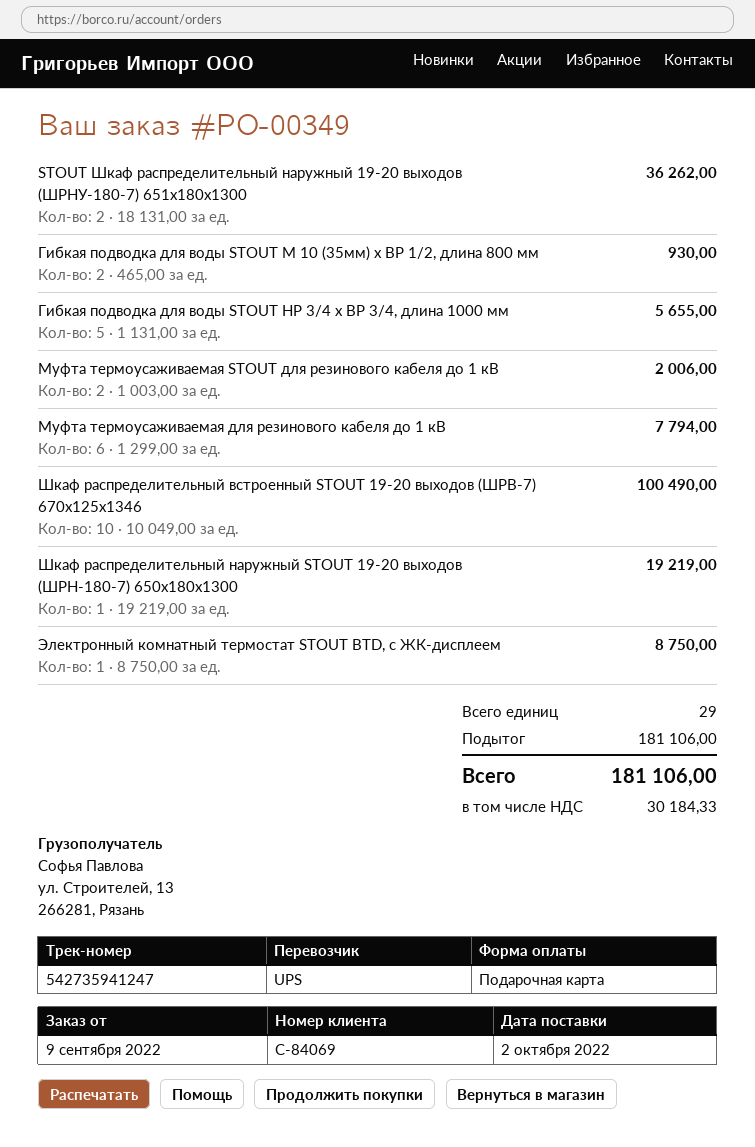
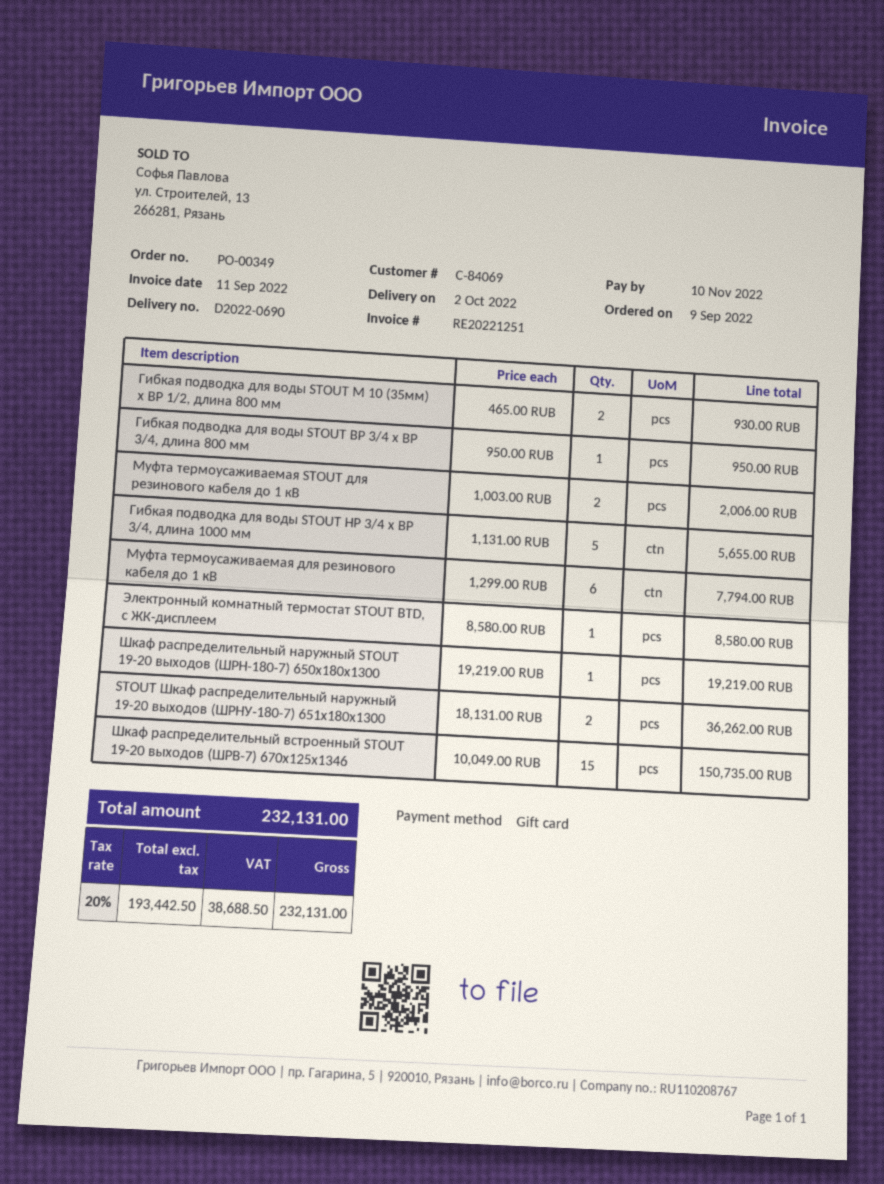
Шкаф распределительный встроенный STOUT 19-20 выходов (ШРВ-7) 670х125х1346: 10 x 10049.00 = 100490.00 -> 15 x 10049.00 = 150735.00
Электронный комнатный термостат STOUT BTD, с ЖК-дисплеем: 1 x 8750.00 = 8750.00 -> 1 x 8580.00 = 8580.00
Гибкая подводка для воды STOUT ВР 3/4 х ВР 3/4, длина 800 мм: none -> 1 x 950.00 = 950.00
tax: 30184.33 -> 38688.50
total: 181106.00 -> 232131.00

